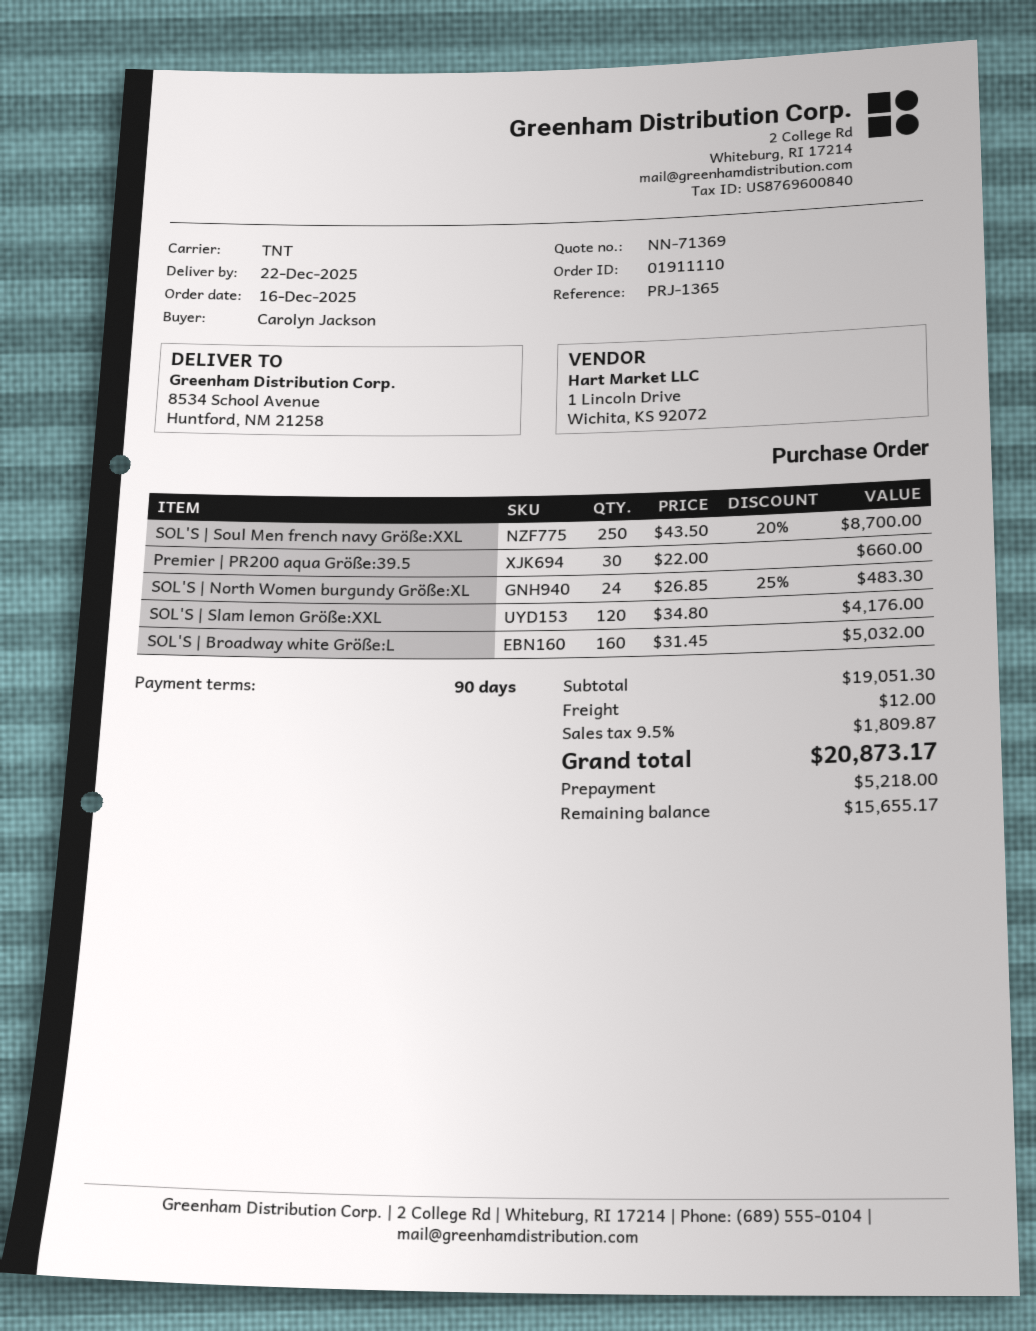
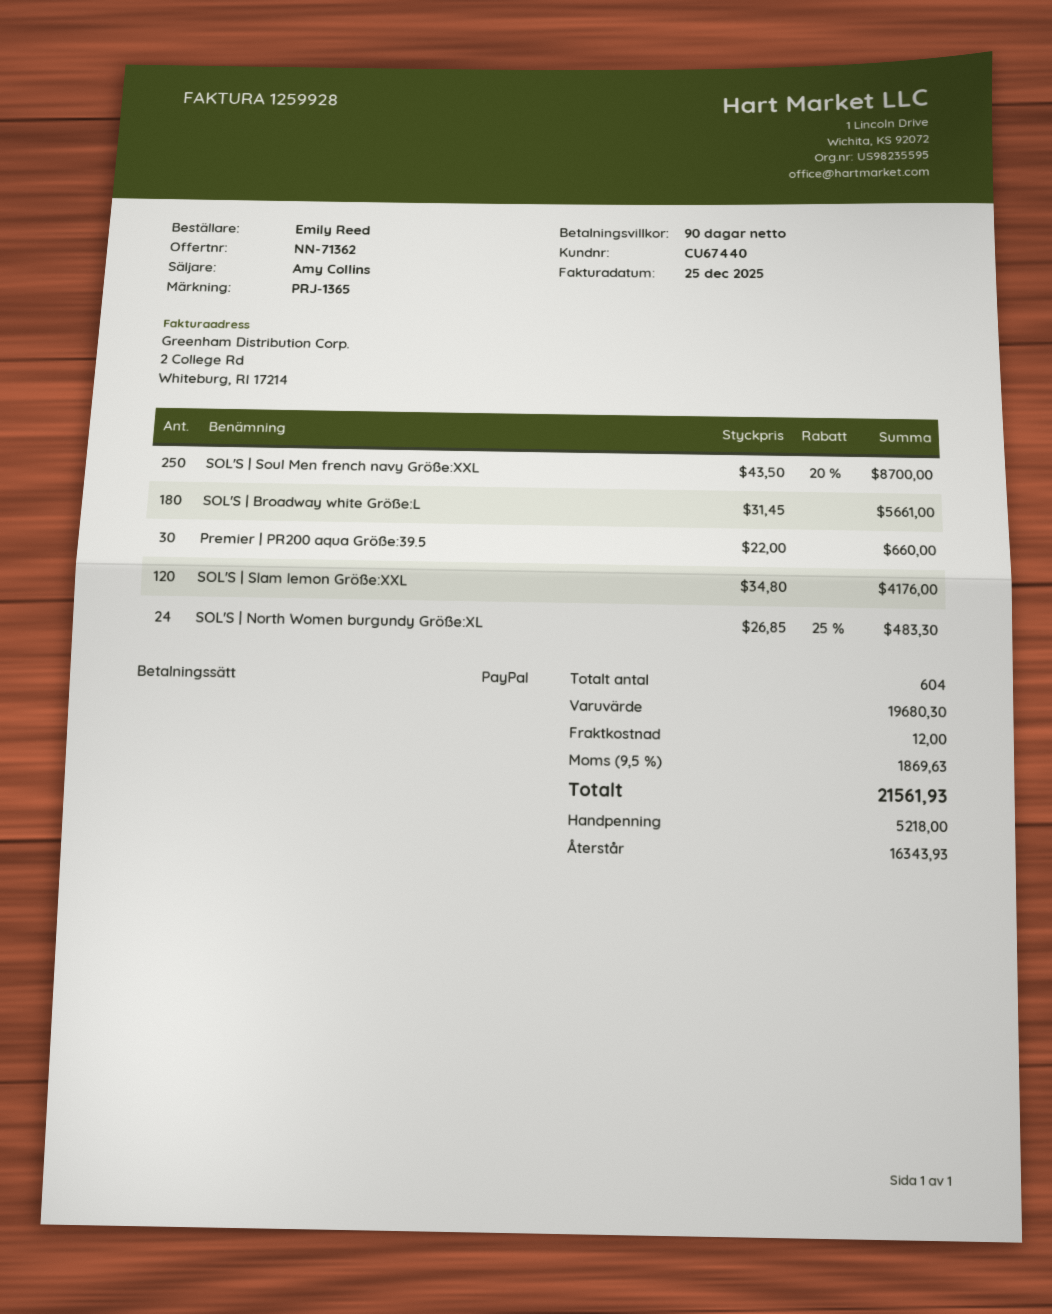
quote number: NN-71369 -> NN-71362
ordered by: Carolyn Jackson -> Emily Reed
SOL'S | Broadway white Größe:L: 160 x 31.45 = 5032.00 -> 180 x 31.45 = 5661.00
subtotal: 19051.30 -> 19680.30
tax: 9.5% = 1809.87 -> 9.5% = 1869.63
total: 20873.17 -> 21561.93
balance: 15655.17 -> 16343.93

